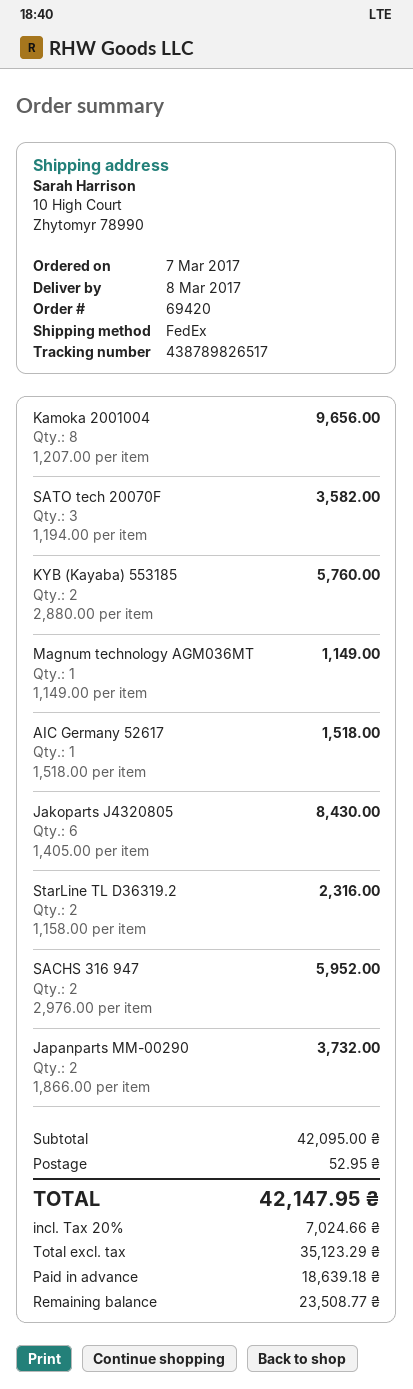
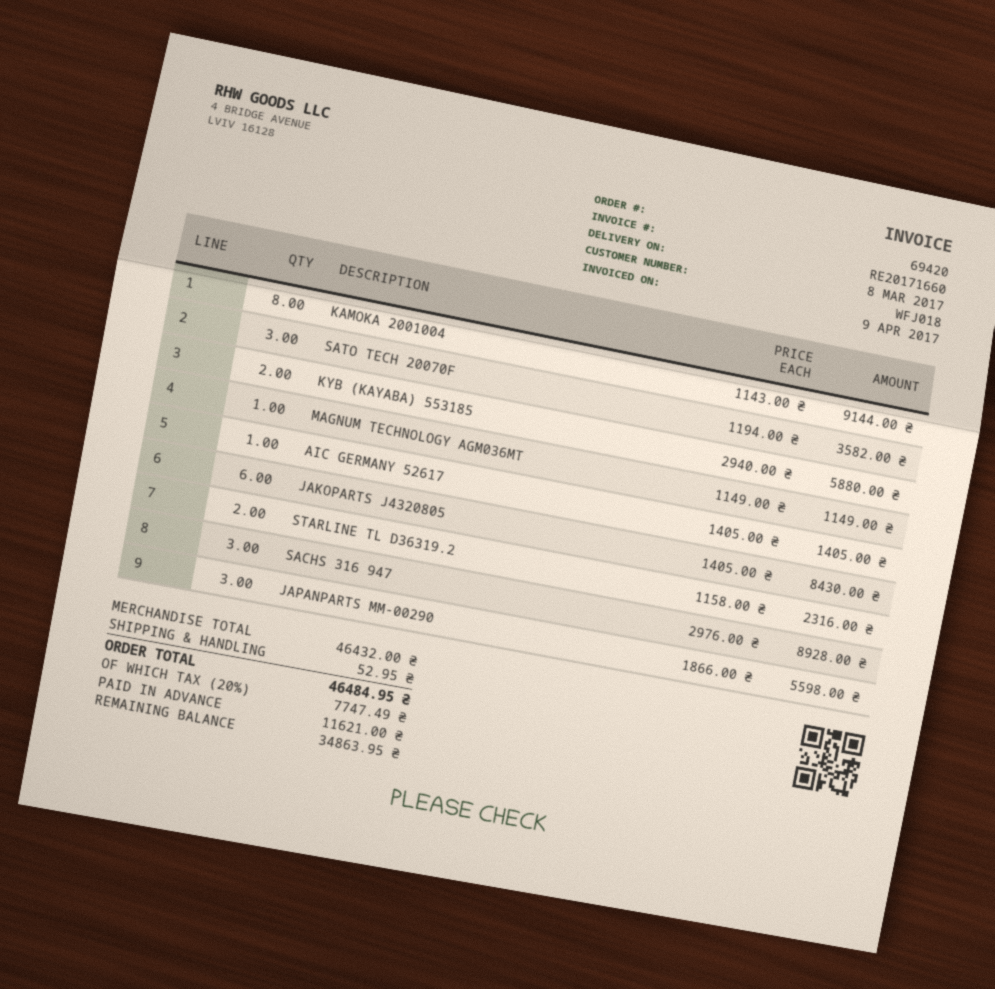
Kamoka 2001004: 8 x 1207.00 = 9656.00 -> 8 x 1143.00 = 9144.00
KYB (Kayaba) 553185: 2 x 2880.00 = 5760.00 -> 2 x 2940.00 = 5880.00
AIC Germany 52617: 1 x 1518.00 = 1518.00 -> 1 x 1405.00 = 1405.00
SACHS 316 947: 2 x 2976.00 = 5952.00 -> 3 x 2976.00 = 8928.00
Japanparts MM-00290: 2 x 1866.00 = 3732.00 -> 3 x 1866.00 = 5598.00
subtotal: 42095.00 -> 46432.00
tax: 20% = 7024.66 -> 20% = 7747.49
total: 42147.95 -> 46484.95
deposit: 18639.18 -> 11621.00
balance: 23508.77 -> 34863.95

